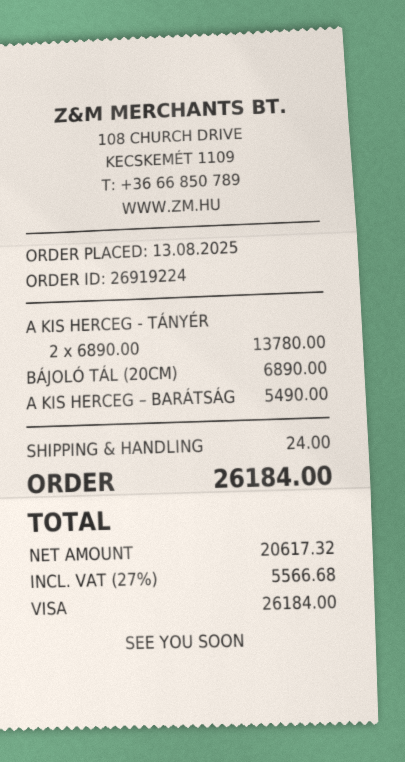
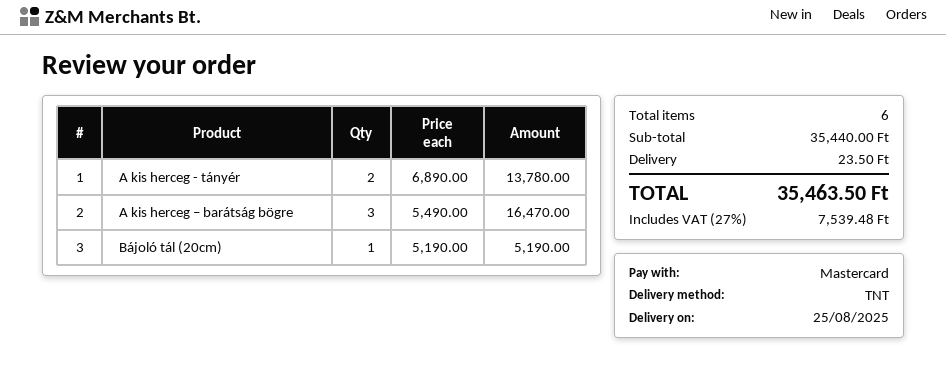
payment method: Visa -> Mastercard
BÁJOLÓ TÁL (20CM): 1 x 6890.00 = 6890.00 -> 1 x 5190.00 = 5190.00
A KIS HERCEG – BARÁTSÁG: 1 x 5490.00 = 5490.00 -> 3 x 5490.00 = 16470.00
shipping: 24.00 -> 23.50
tax: 27% = 5566.68 -> 27% = 7539.48
total: 26184.00 -> 35463.50

